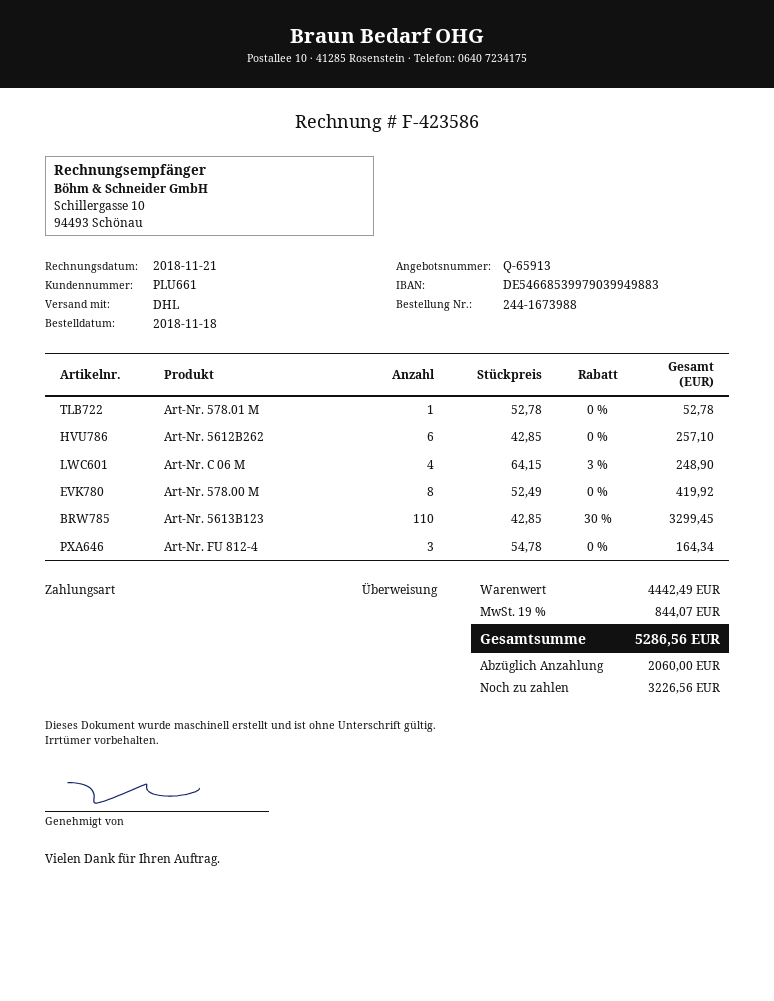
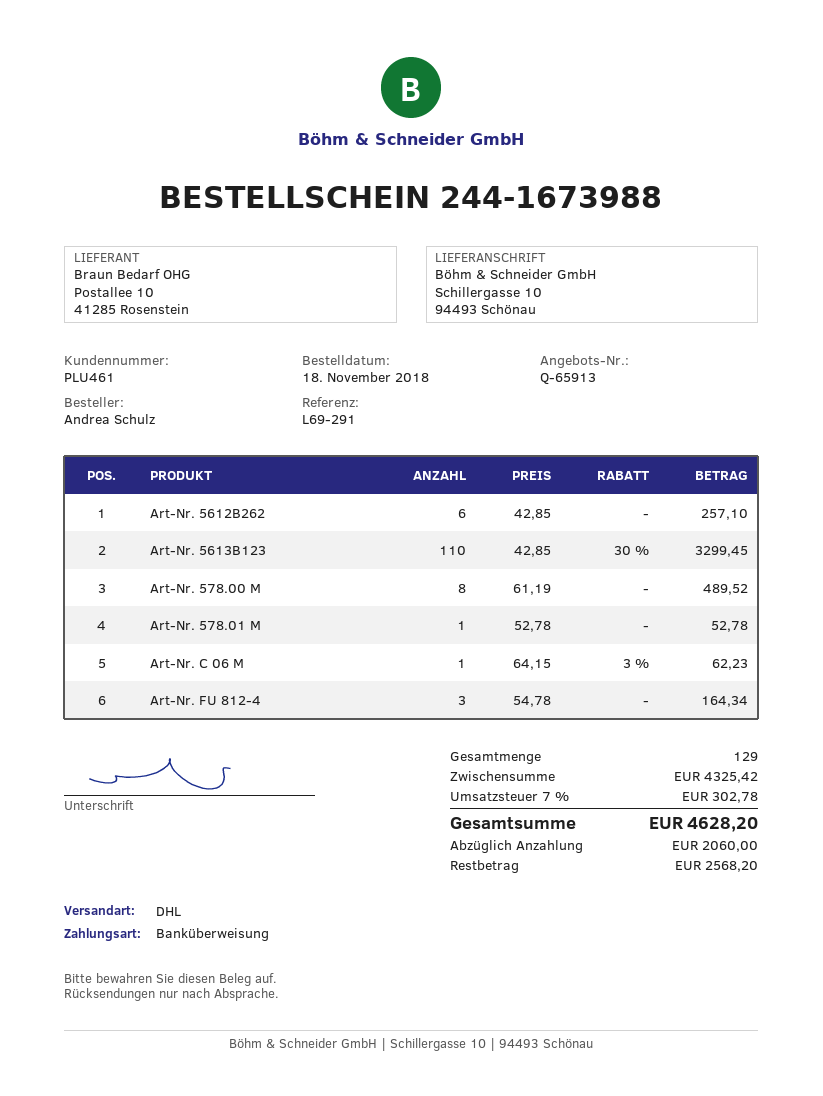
customer number: PLU661 -> PLU461
Art-Nr. C 06 M: 4 x 64.15 - 3% = 248.90 -> 1 x 64.15 - 3% = 62.23
Art-Nr. 578.00 M: 8 x 52.49 = 419.92 -> 8 x 61.19 = 489.52
subtotal: 4442.49 -> 4325.42
tax: 19% = 844.07 -> 7% = 302.78
total: 5286.56 -> 4628.20
balance: 3226.56 -> 2568.20

